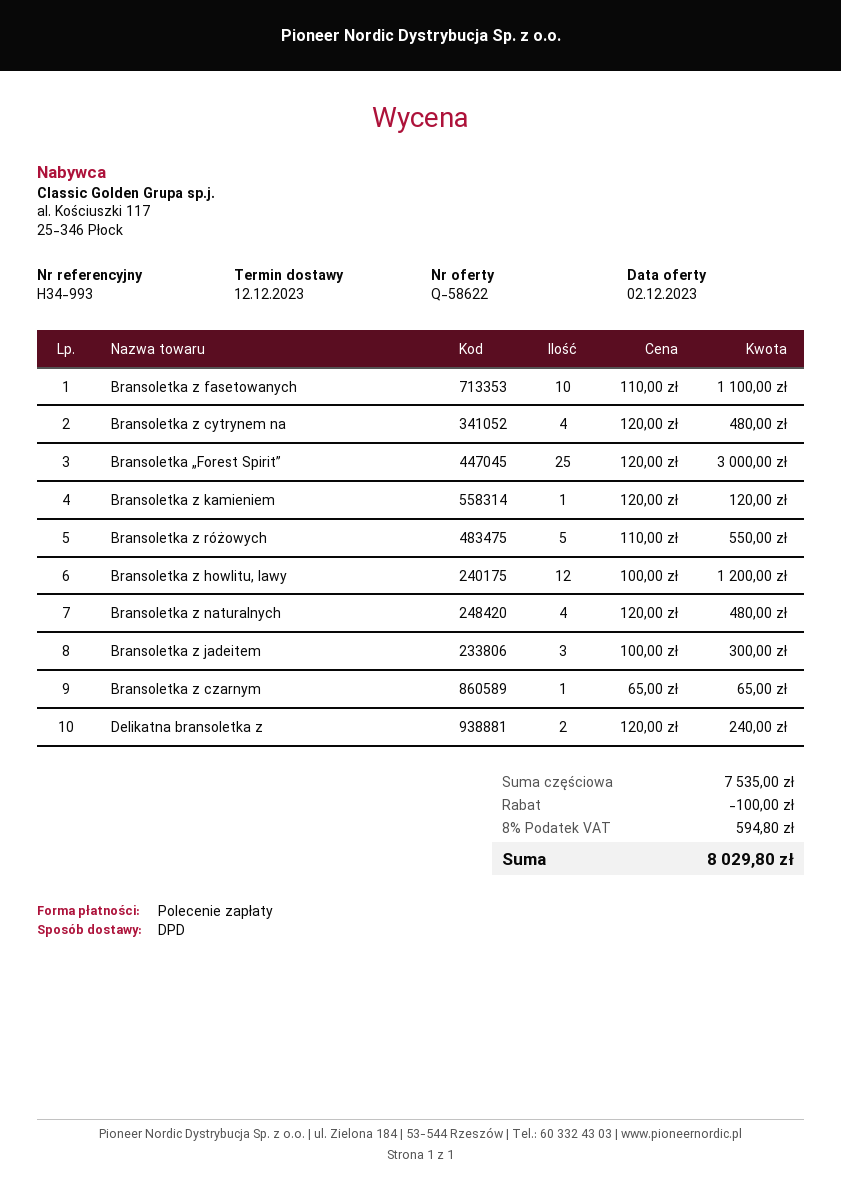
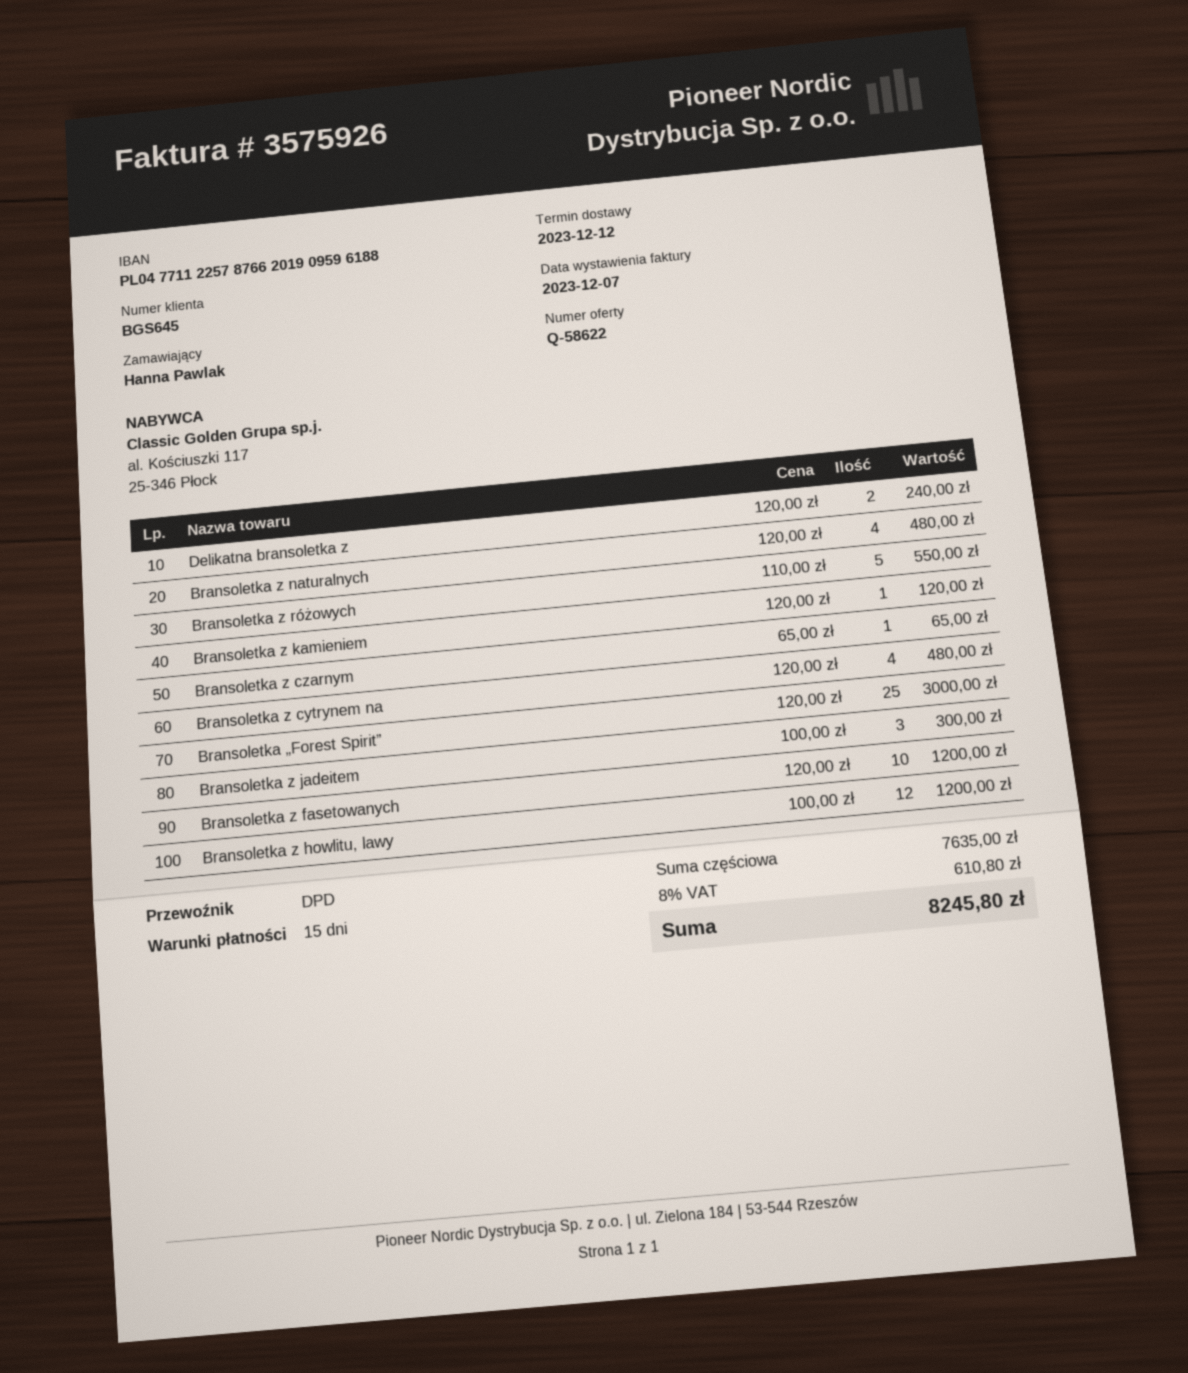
Bransoletka z fasetowanych: 10 x 110.00 = 1100.00 -> 10 x 120.00 = 1200.00
subtotal: 7535.00 -> 7635.00
discount: 100.00 -> none
tax: 8% = 594.80 -> 8% = 610.80
total: 8029.80 -> 8245.80

